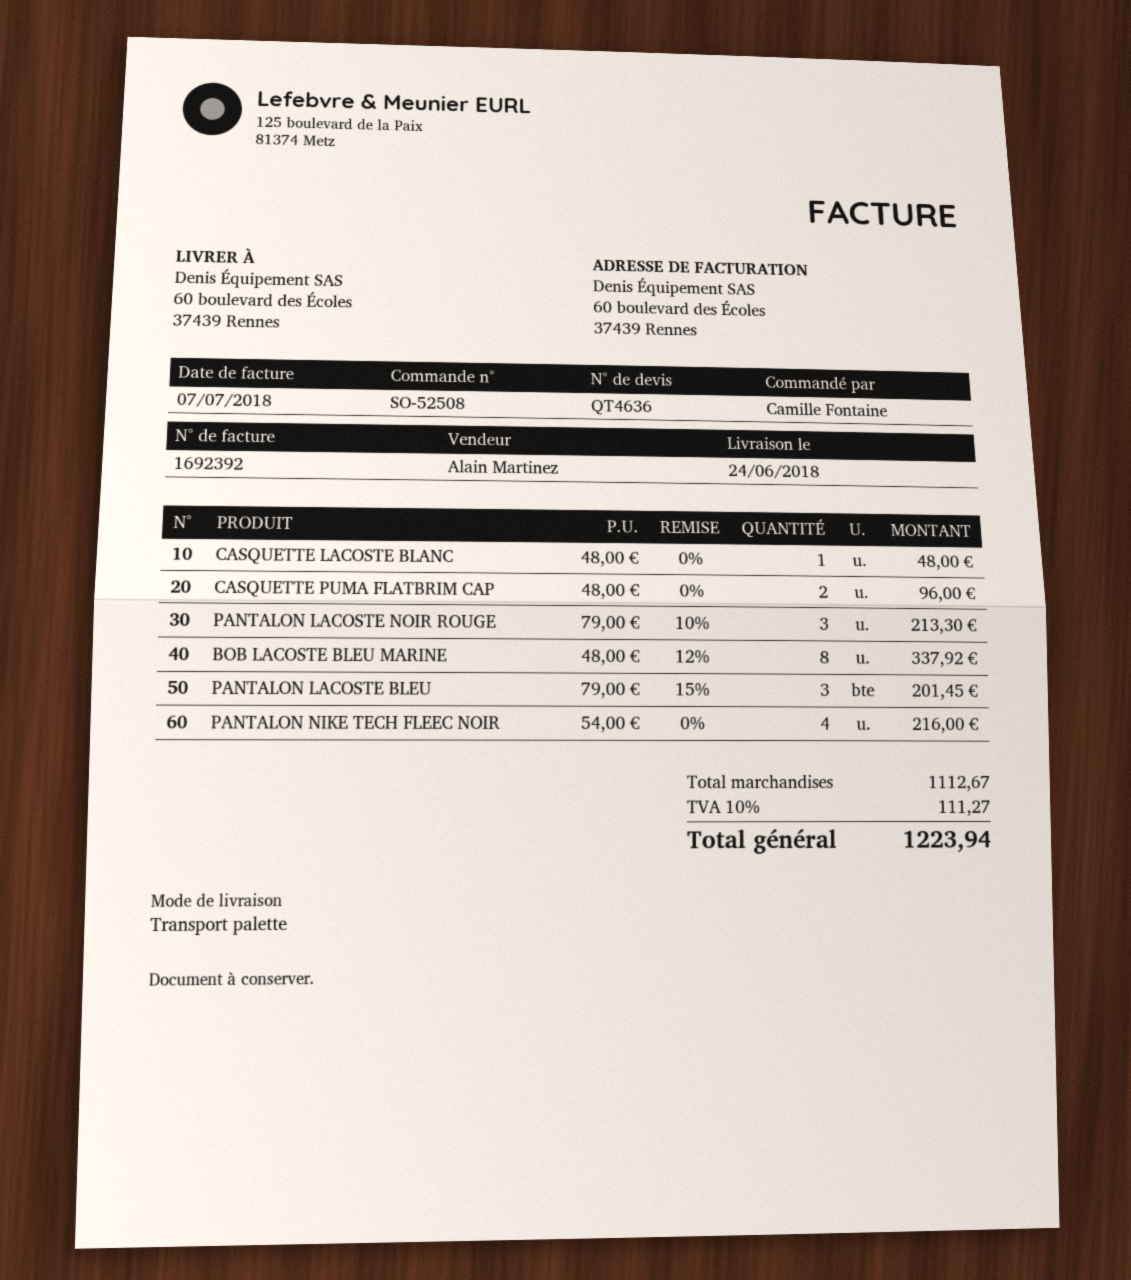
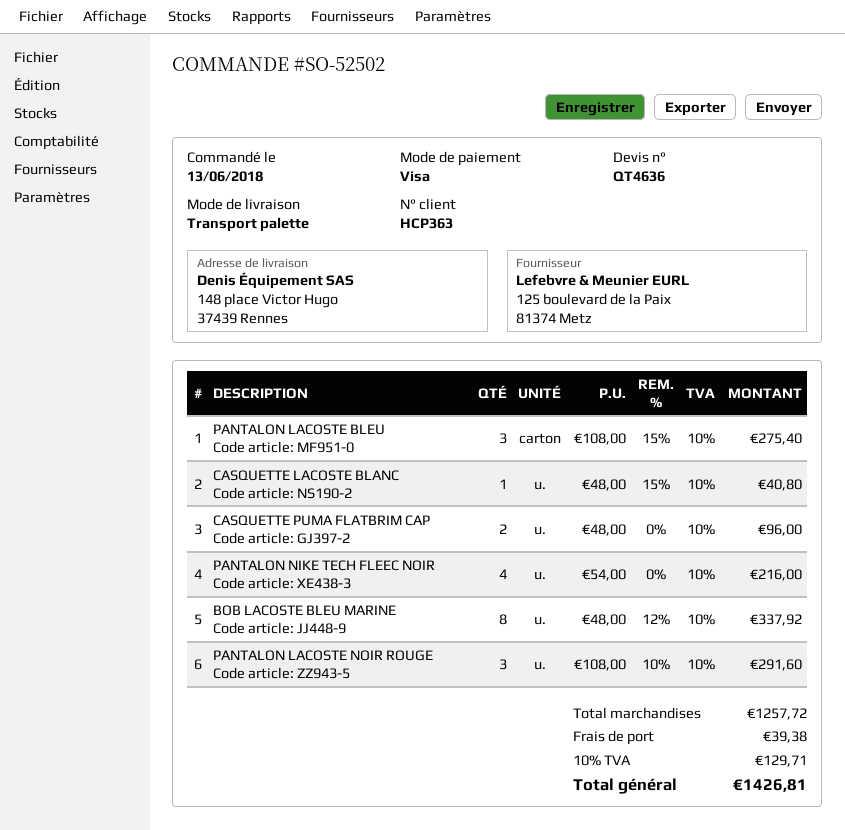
order number: SO-52508 -> SO-52502
ship to: 60 boulevard des Écoles, 37439 Rennes -> 148 place Victor Hugo, 37439 Rennes
CASQUETTE LACOSTE BLANC: 1 x 48.00 = 48.00 -> 1 x 48.00 - 15% = 40.80
PANTALON LACOSTE NOIR ROUGE: 3 x 79.00 - 10% = 213.30 -> 3 x 108.00 - 10% = 291.60
PANTALON LACOSTE BLEU: 3 x 79.00 - 15% = 201.45 -> 3 x 108.00 - 15% = 275.40
subtotal: 1112.67 -> 1257.72
shipping: none -> 39.38
tax: 10% = 111.27 -> 10% = 129.71
total: 1223.94 -> 1426.81

